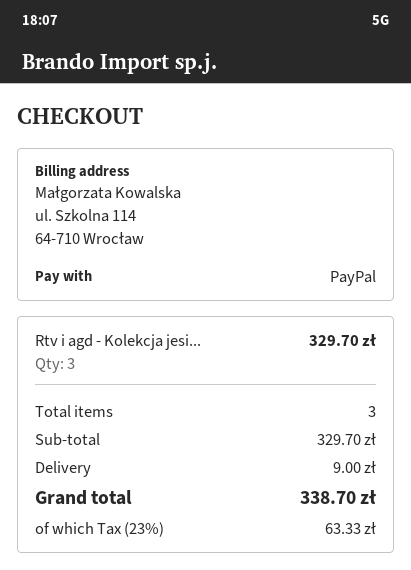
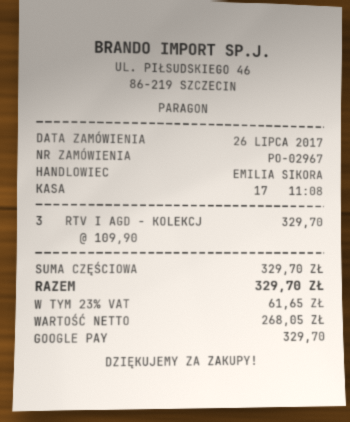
payment method: PayPal -> Google Pay
shipping: 9.00 -> none
tax: 23% = 63.33 -> 23% = 61.65
total: 338.70 -> 329.70

